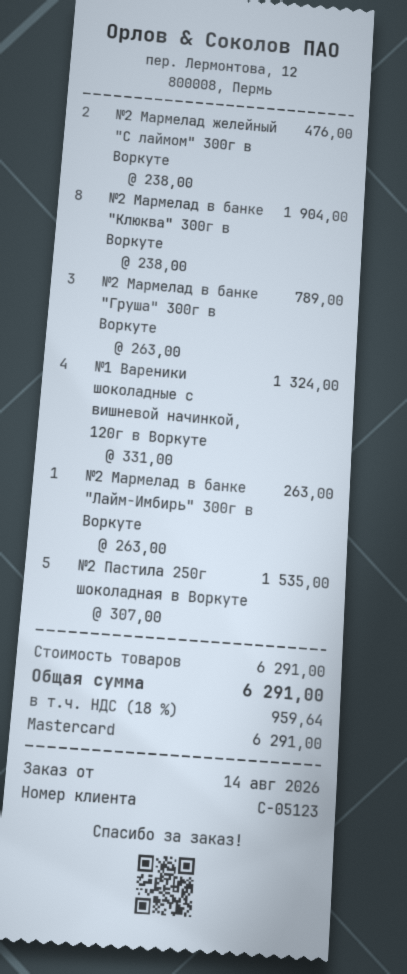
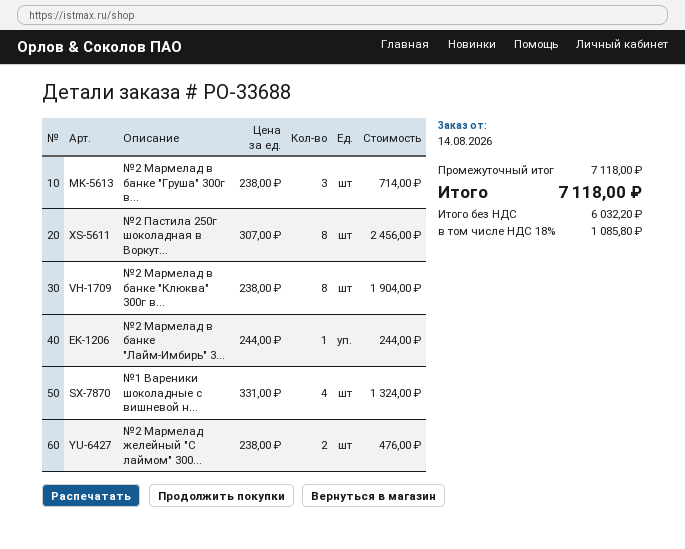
№2 Мармелад в банке "Груша" 300г в Воркуте: 3 x 263.00 = 789.00 -> 3 x 238.00 = 714.00
№2 Мармелад в банке "Лайм-Имбирь" 300г в Воркуте: 1 x 263.00 = 263.00 -> 1 x 244.00 = 244.00
№2 Пастила 250г шоколадная в Воркуте: 5 x 307.00 = 1535.00 -> 8 x 307.00 = 2456.00
subtotal: 6291.00 -> 7118.00
tax: 18% = 959.64 -> 18% = 1085.80
total: 6291.00 -> 7118.00

